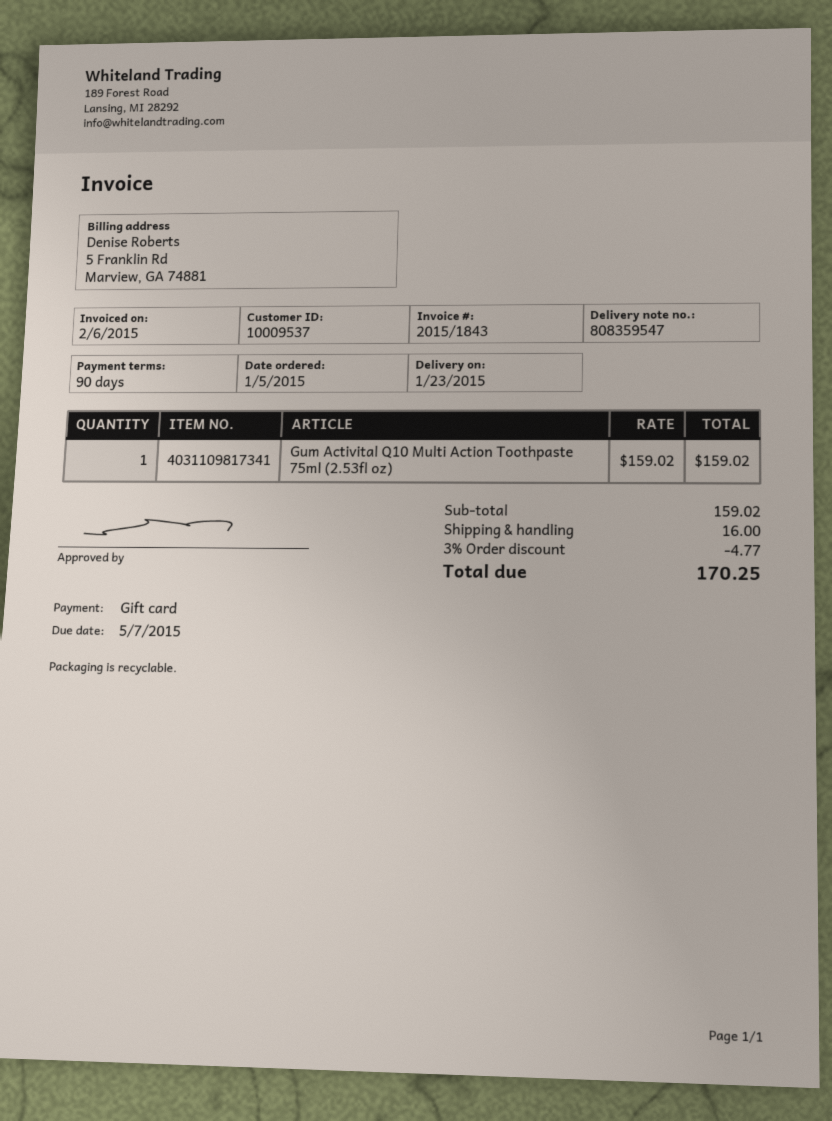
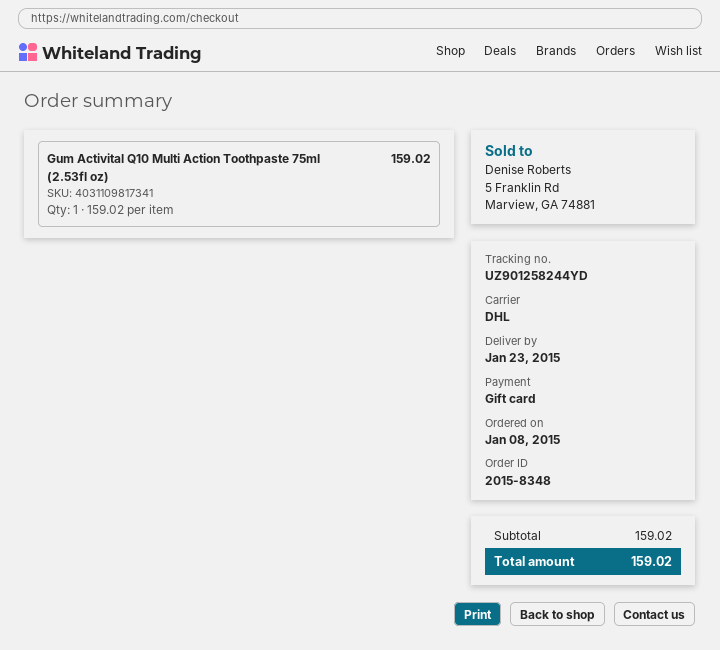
order date: 2015-01-05 -> 2015-01-08
discount: 3% = 4.77 -> none
shipping: 16.00 -> none
total: 170.25 -> 159.02

